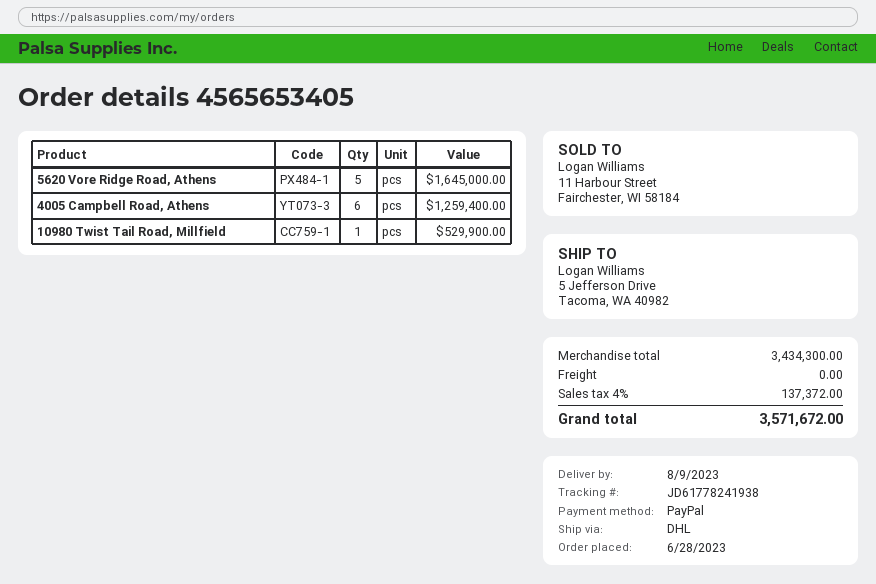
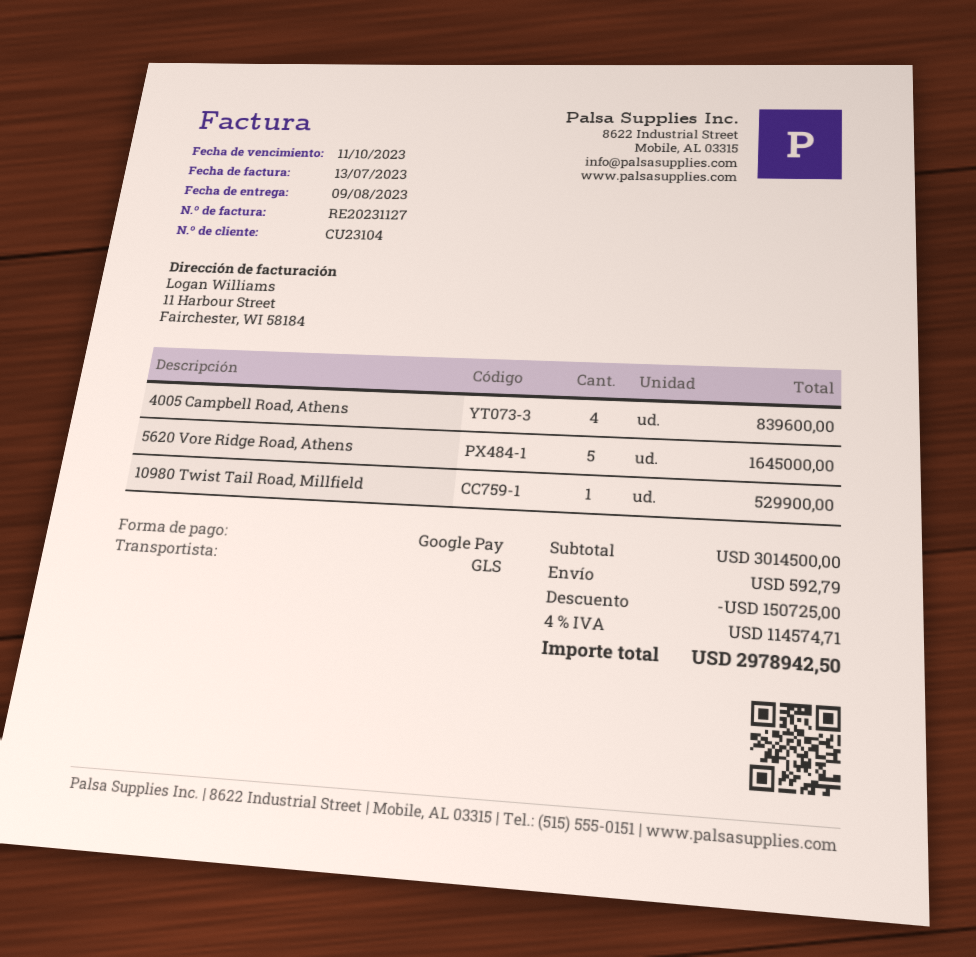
payment method: PayPal -> Google Pay
shipping method: DHL -> GLS
4005 Campbell Road, Athens: 6 for 1259400.00 -> 4 for 839600.00
subtotal: 3434300.00 -> 3014500.00
discount: none -> 150725.00
shipping: 0.00 -> 592.79
tax: 4% = 137372.00 -> 4% = 114574.71
total: 3571672.00 -> 2978942.50

